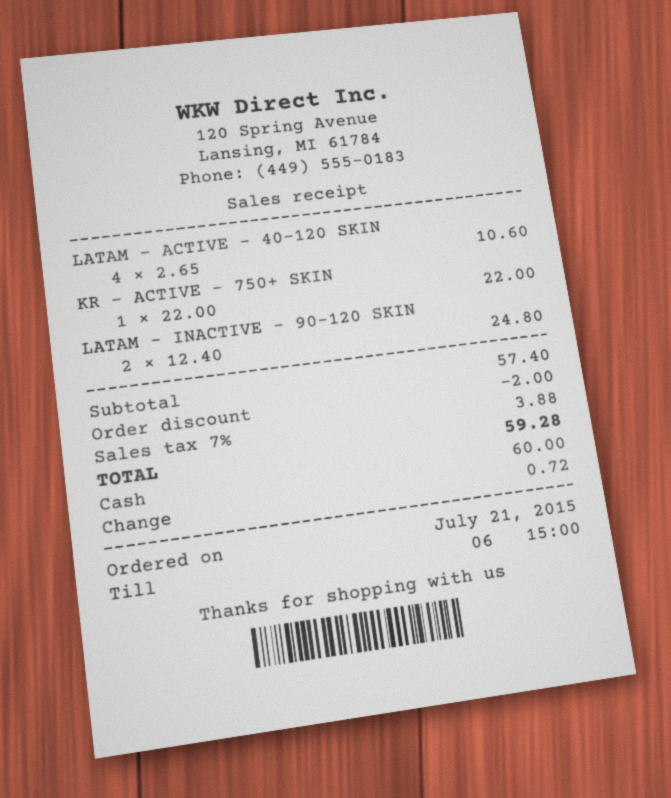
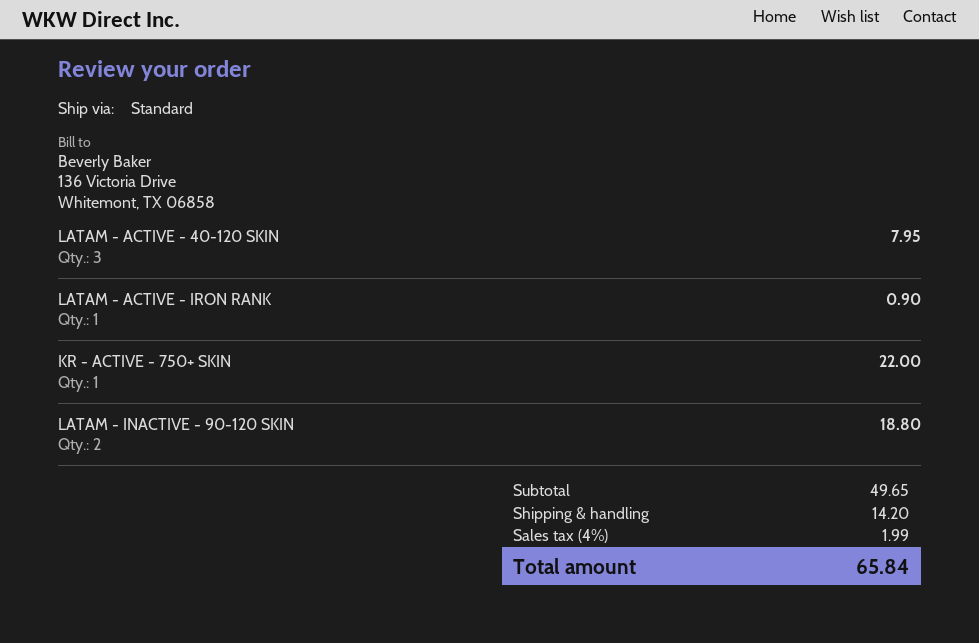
LATAM - ACTIVE - 40-120 SKIN: 4 for 10.60 -> 3 for 7.95
LATAM - INACTIVE - 90-120 SKIN: 2 for 24.80 -> 2 for 18.80
LATAM - ACTIVE - IRON RANK: none -> 1 for 0.90
subtotal: 57.40 -> 49.65
discount: 2.00 -> none
shipping: none -> 14.20
tax: 7% = 3.88 -> 4% = 1.99
total: 59.28 -> 65.84

